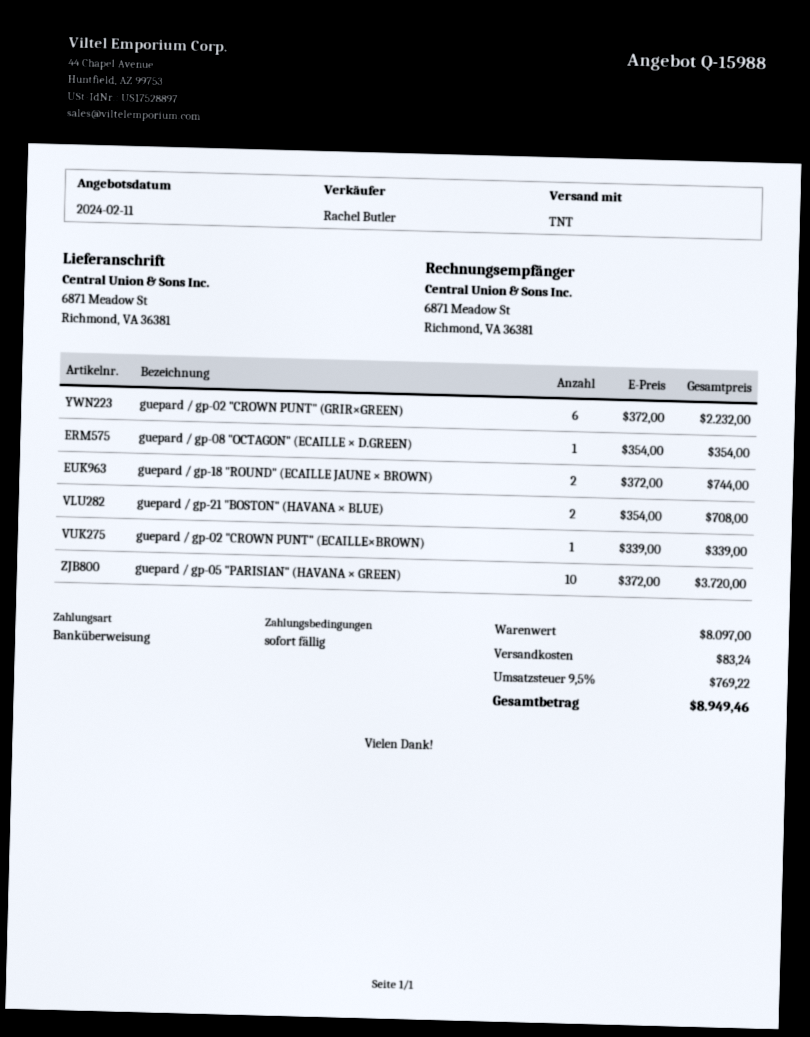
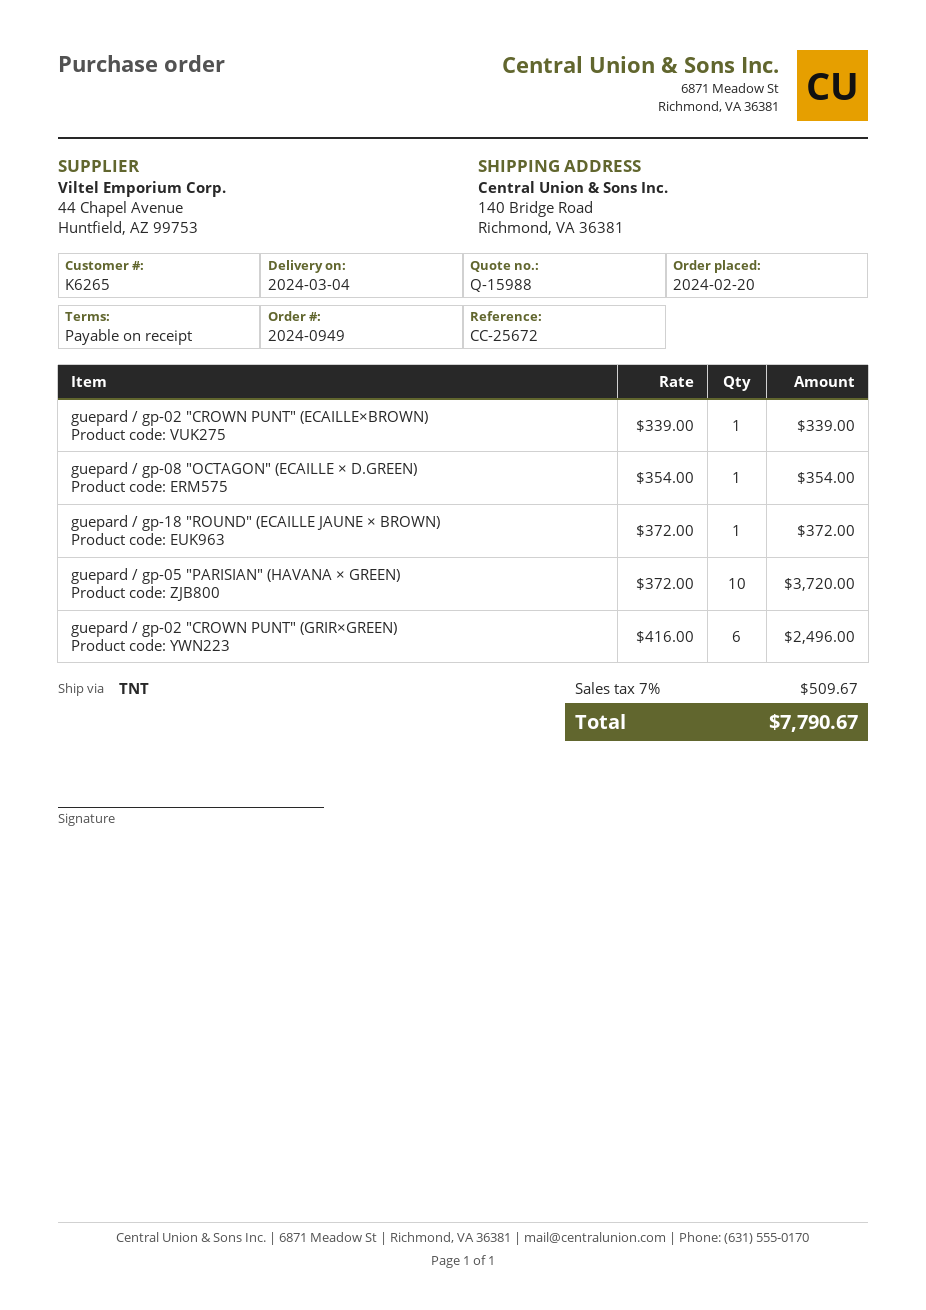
ship to: 6871 Meadow St, Richmond, VA 36381 -> 140 Bridge Road, Richmond, VA 36381
guepard / gp-02 "CROWN PUNT" (GRIR×GREEN): 6 x 372.00 = 2232.00 -> 6 x 416.00 = 2496.00
guepard / gp-18 "ROUND" (ECAILLE JAUNE × BROWN): 2 x 372.00 = 744.00 -> 1 x 372.00 = 372.00
guepard / gp-21 "BOSTON" (HAVANA × BLUE): 2 x 354.00 = 708.00 -> none
shipping: 83.24 -> none
tax: 9.5% = 769.22 -> 7% = 509.67
total: 8949.46 -> 7790.67

